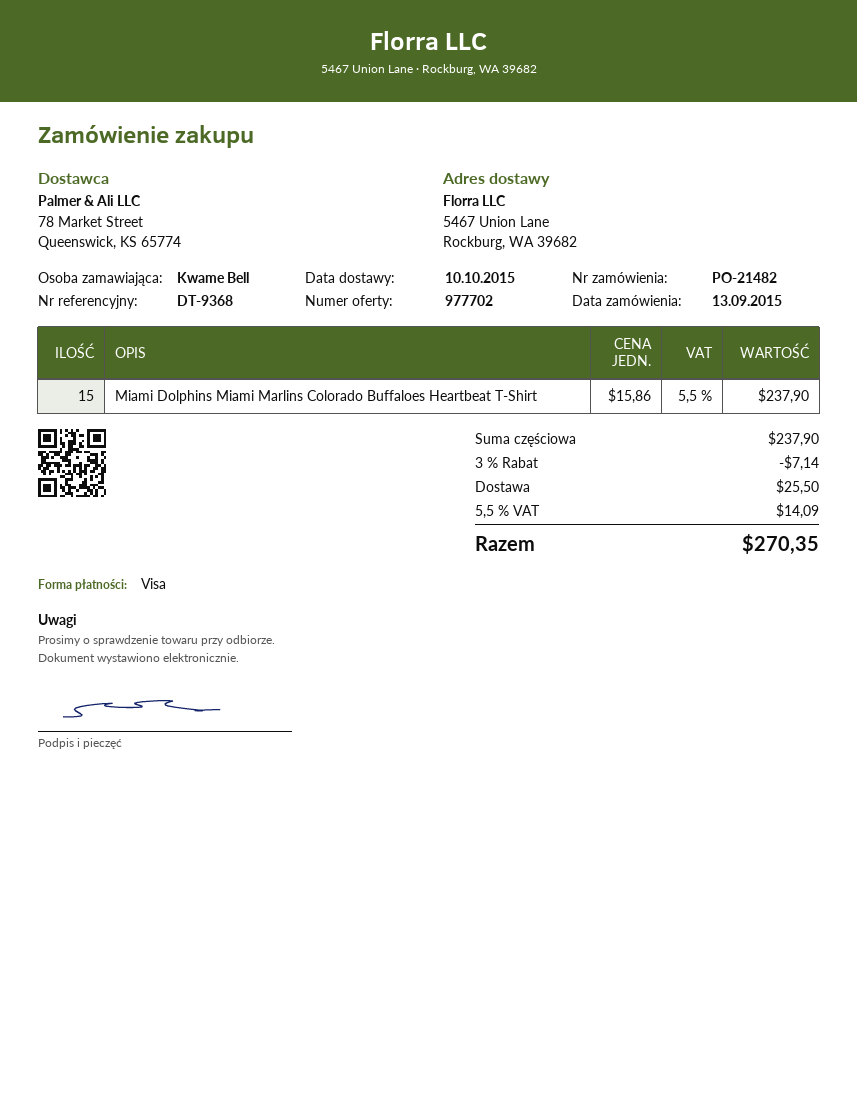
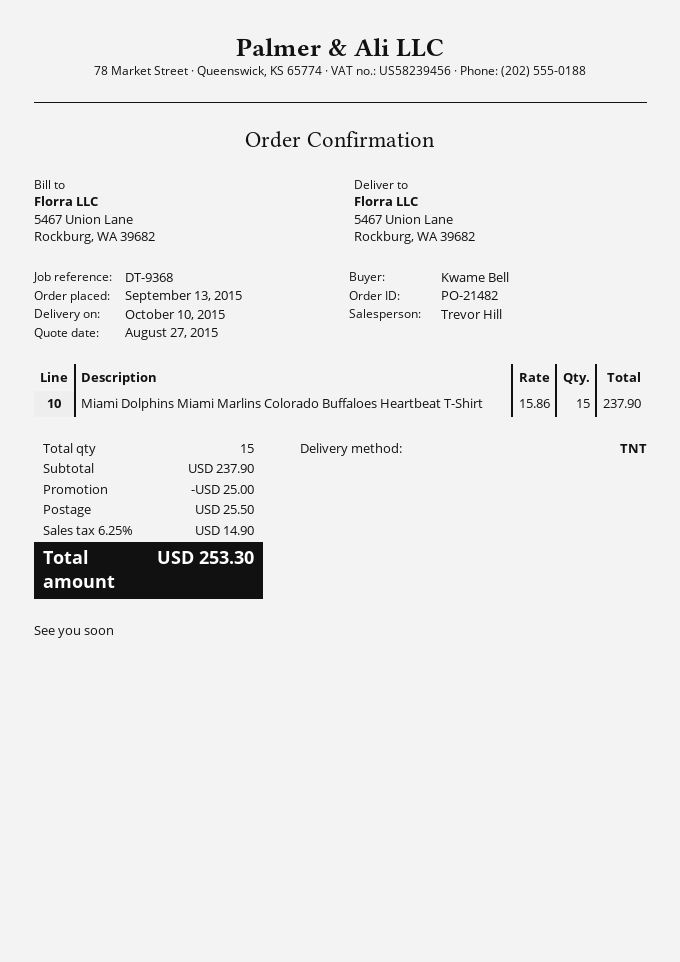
discount: 7.14 -> 25.00
tax: 5.5% = 14.09 -> 6.25% = 14.90
total: 270.35 -> 253.30

